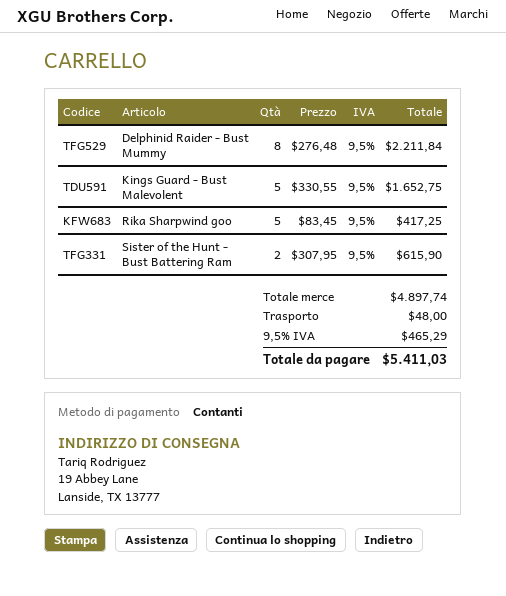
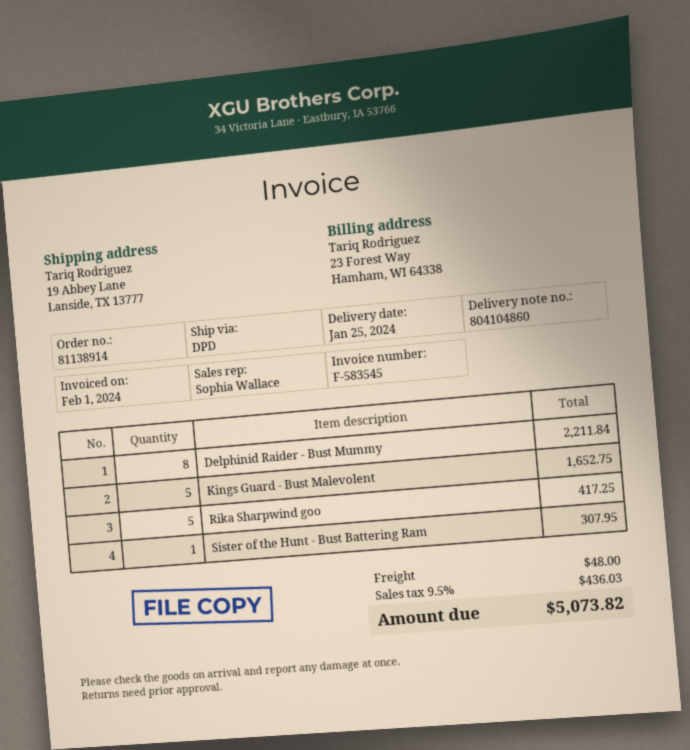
Sister of the Hunt - Bust Battering Ram: 2 for 615.90 -> 1 for 307.95
tax: 9.5% = 465.29 -> 9.5% = 436.03
total: 5411.03 -> 5073.82

